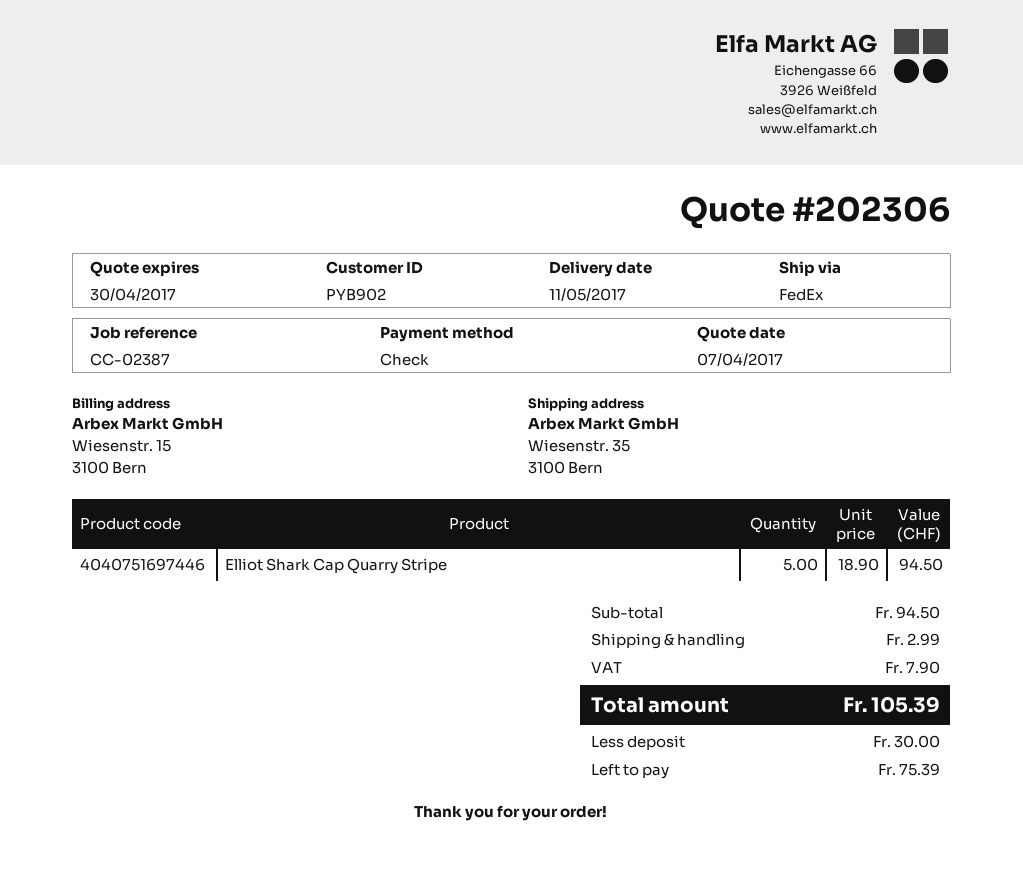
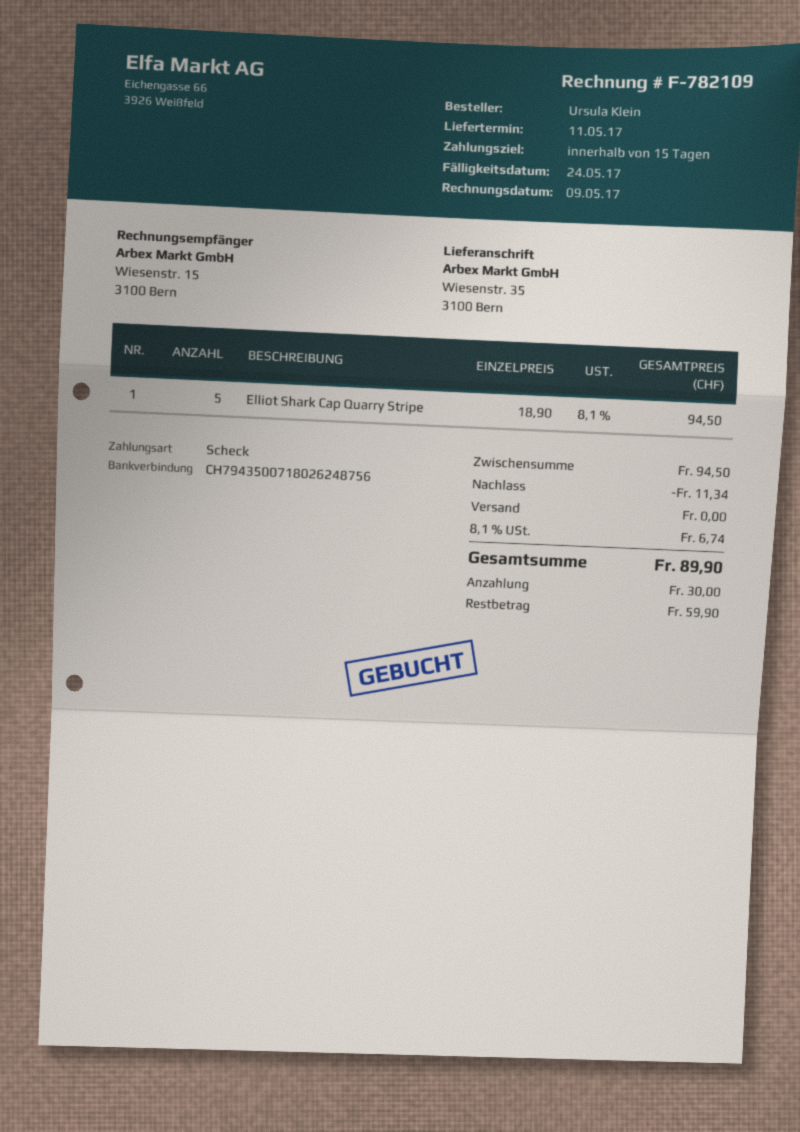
discount: none -> 11.34
shipping: 2.99 -> 0.00
tax: 7.90 -> 6.74
total: 105.39 -> 89.90
balance: 75.39 -> 59.90

